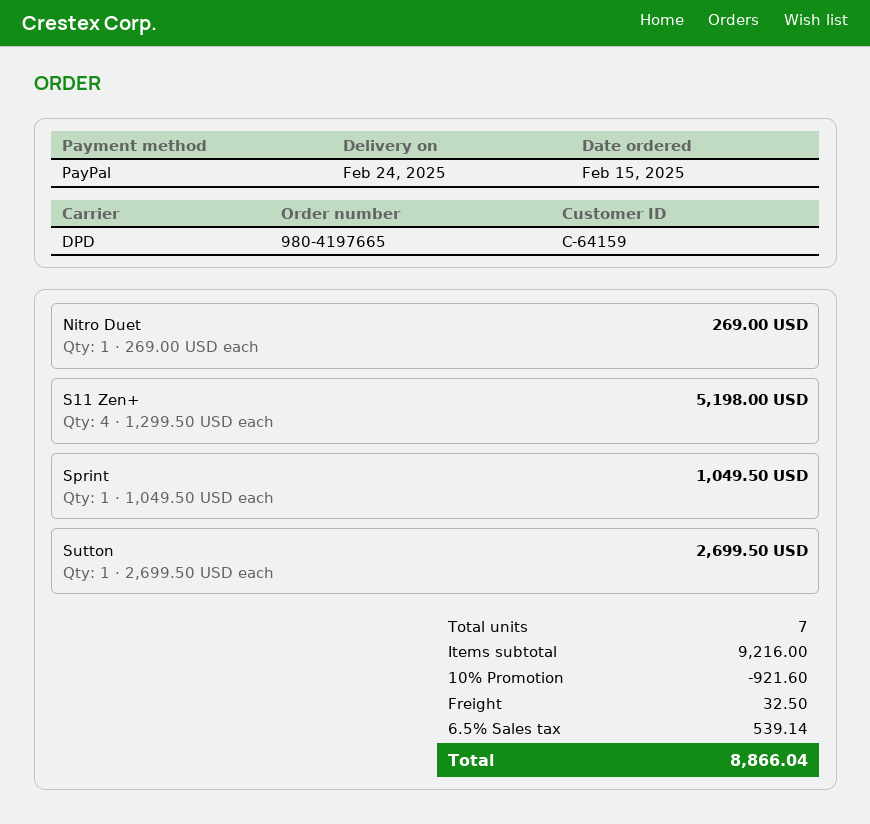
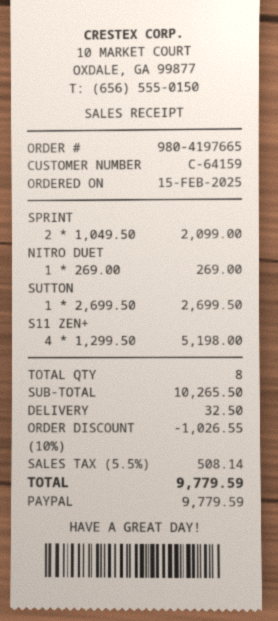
Sprint: 1 x 1049.50 = 1049.50 -> 2 x 1049.50 = 2099.00
total quantity: 7 -> 8
subtotal: 9216.00 -> 10265.50
discount: 10% = 921.60 -> 10% = 1026.55
tax: 6.5% = 539.14 -> 5.5% = 508.14
total: 8866.04 -> 9779.59

